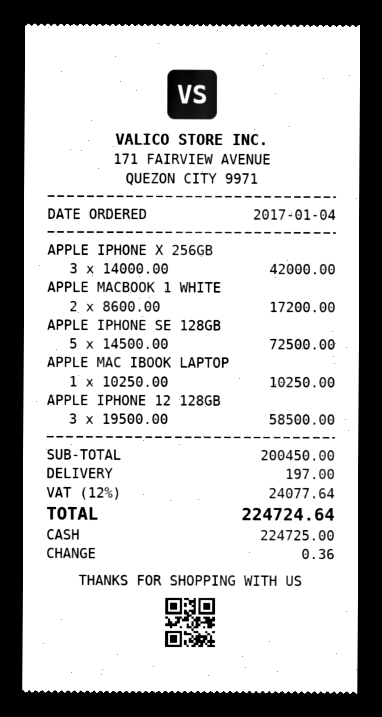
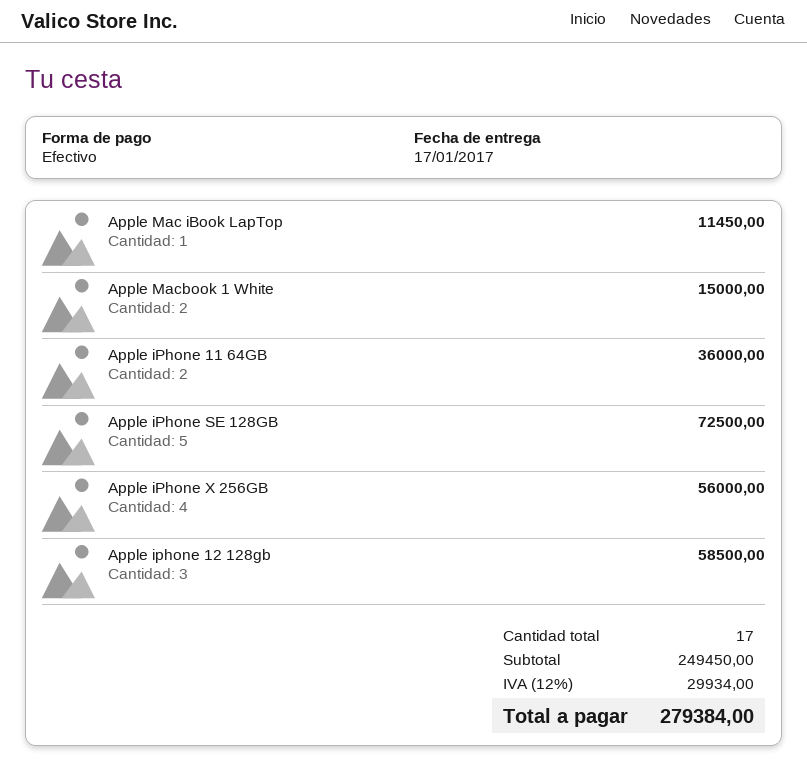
APPLE IPHONE X 256GB: 3 for 42000.00 -> 4 for 56000.00
APPLE MACBOOK 1 WHITE: 2 for 17200.00 -> 2 for 15000.00
APPLE MAC IBOOK LAPTOP: 1 for 10250.00 -> 1 for 11450.00
Apple iPhone 11 64GB: none -> 2 for 36000.00
subtotal: 200450.00 -> 249450.00
shipping: 197.00 -> none
tax: 12% = 24077.64 -> 12% = 29934.00
total: 224724.64 -> 279384.00

